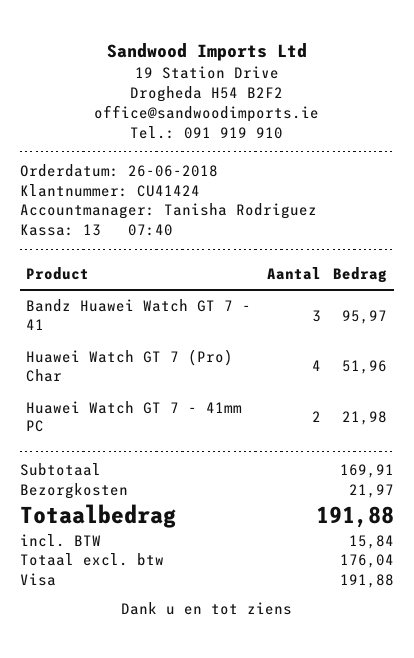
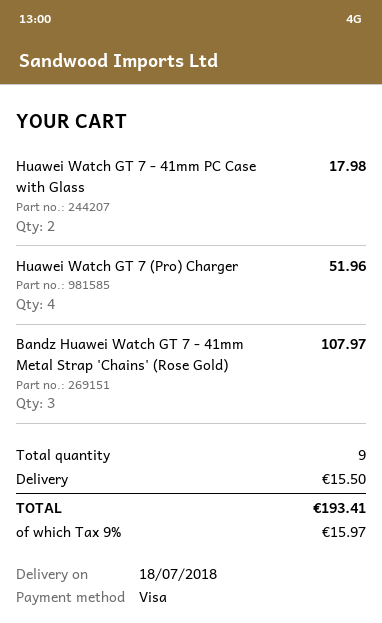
Bandz Huawei Watch GT 7 - 41: 3 for 95.97 -> 3 for 107.97
Huawei Watch GT 7 - 41mm PC: 2 for 21.98 -> 2 for 17.98
shipping: 21.97 -> 15.50
tax: 15.84 -> 15.97
total: 191.88 -> 193.41

